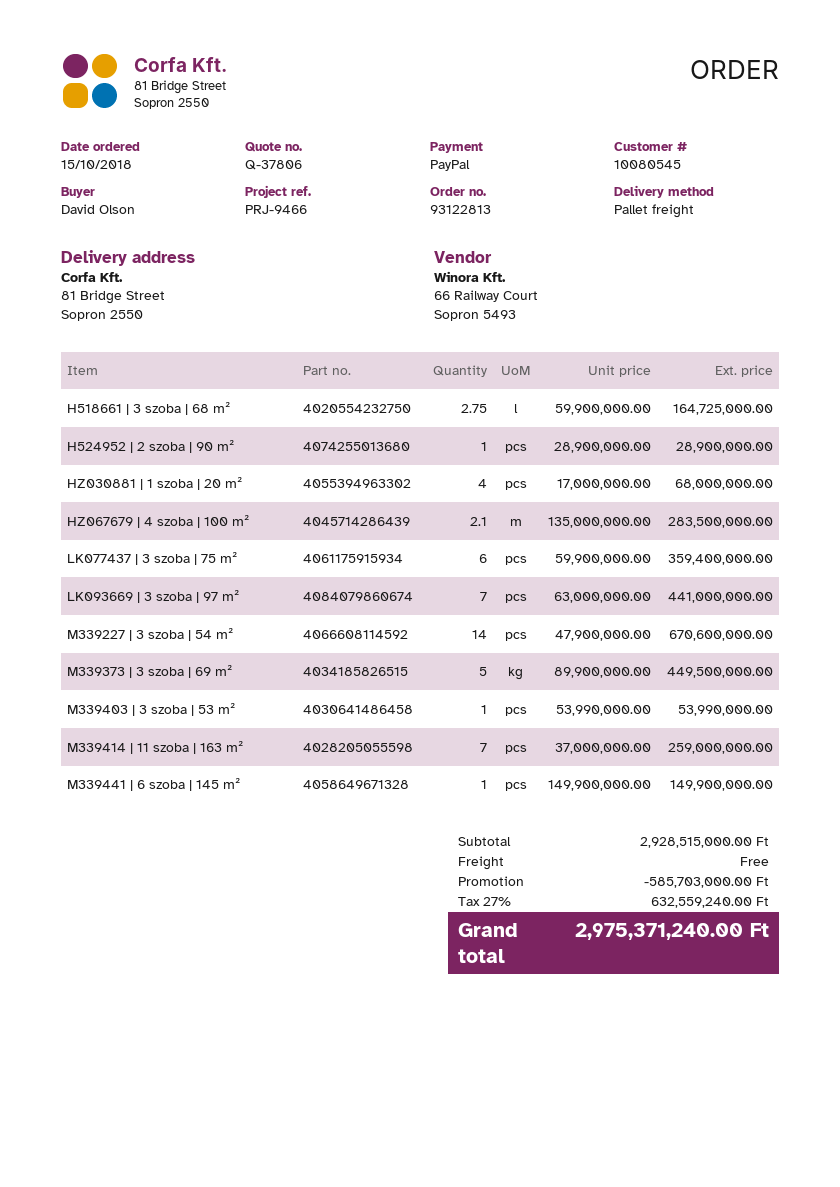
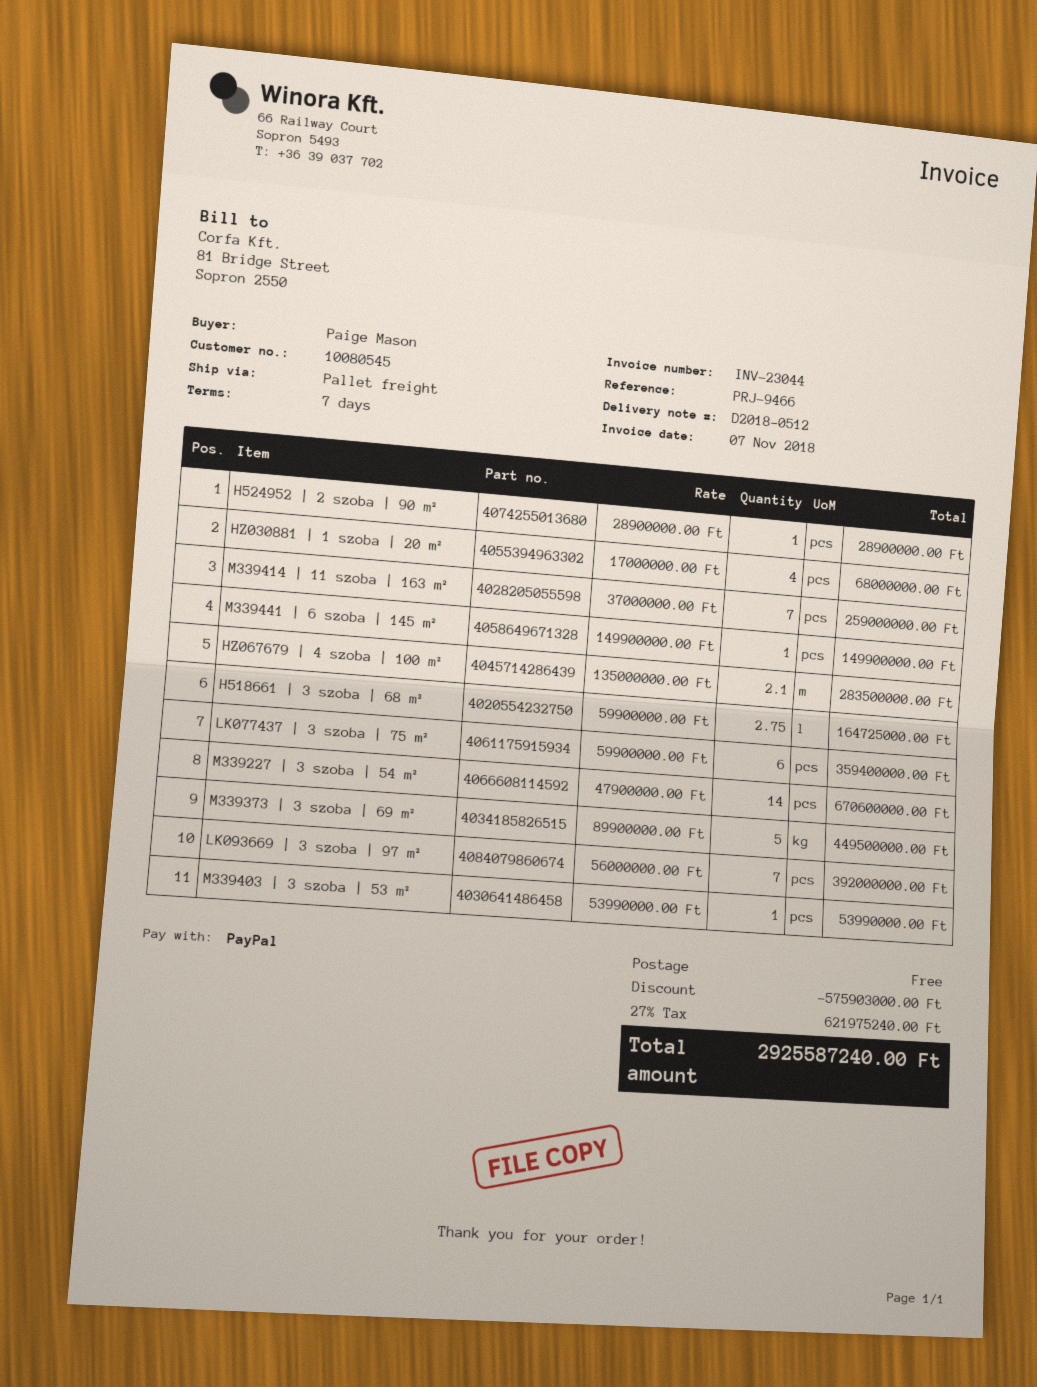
ordered by: David Olson -> Paige Mason
LK093669 | 3 szoba | 97 m²: 7 x 63000000.00 = 441000000.00 -> 7 x 56000000.00 = 392000000.00
discount: 585703000.00 -> 575903000.00
tax: 27% = 632559240.00 -> 27% = 621975240.00
total: 2975371240.00 -> 2925587240.00

